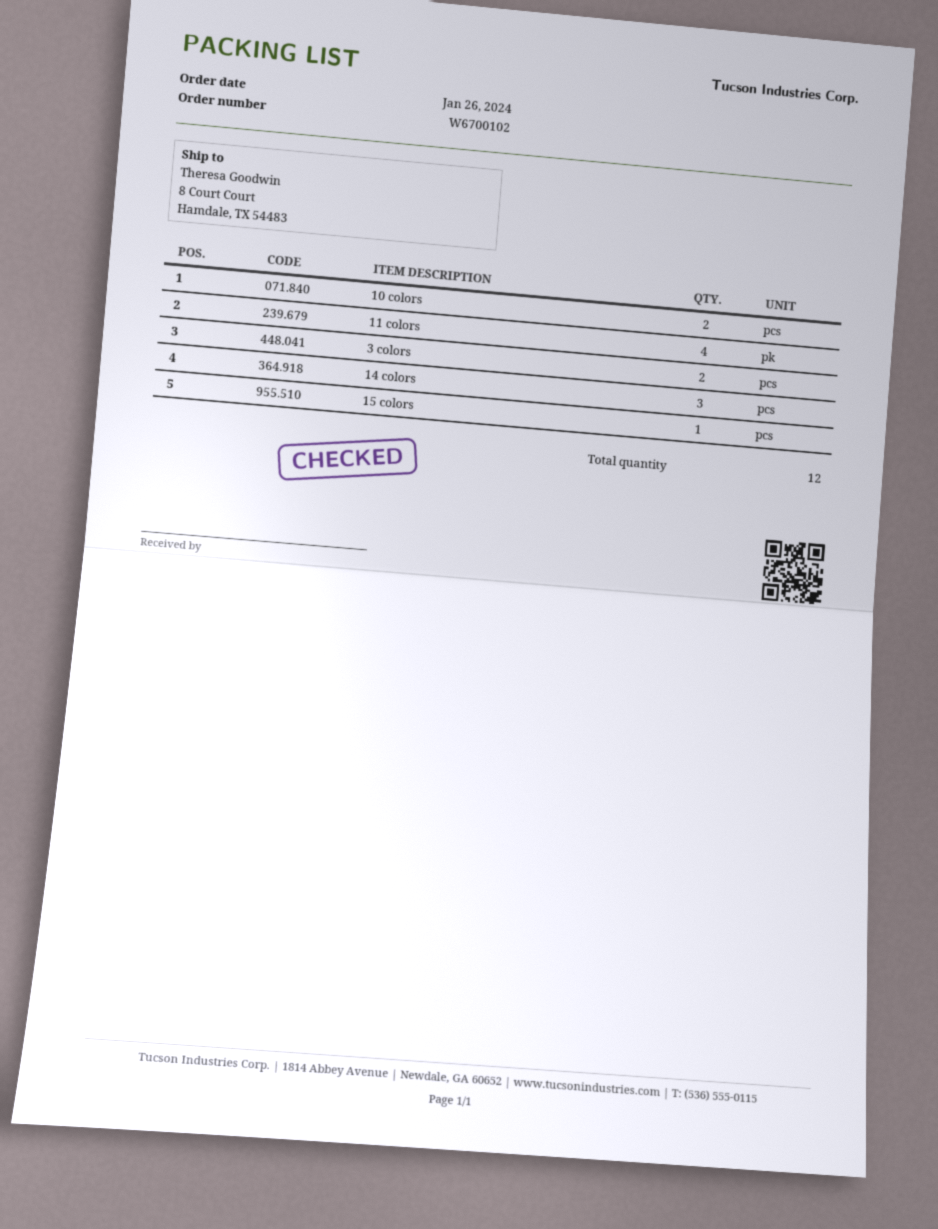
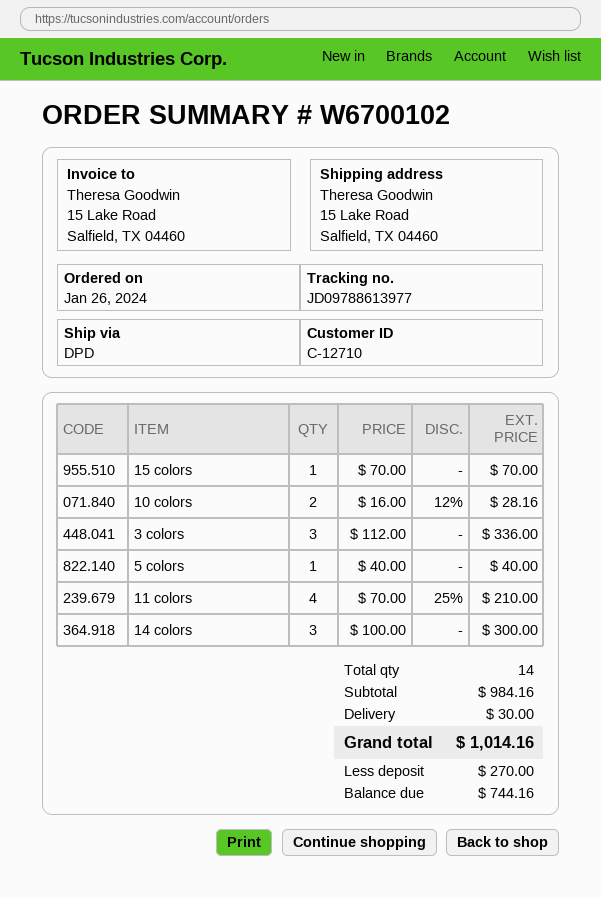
ship to: 8 Court Court, Hamdale, TX 54483 -> 15 Lake Road, Salfield, TX 04460
3 colors: 2 -> 3
5 colors: none -> 1
total quantity: 12 -> 14

